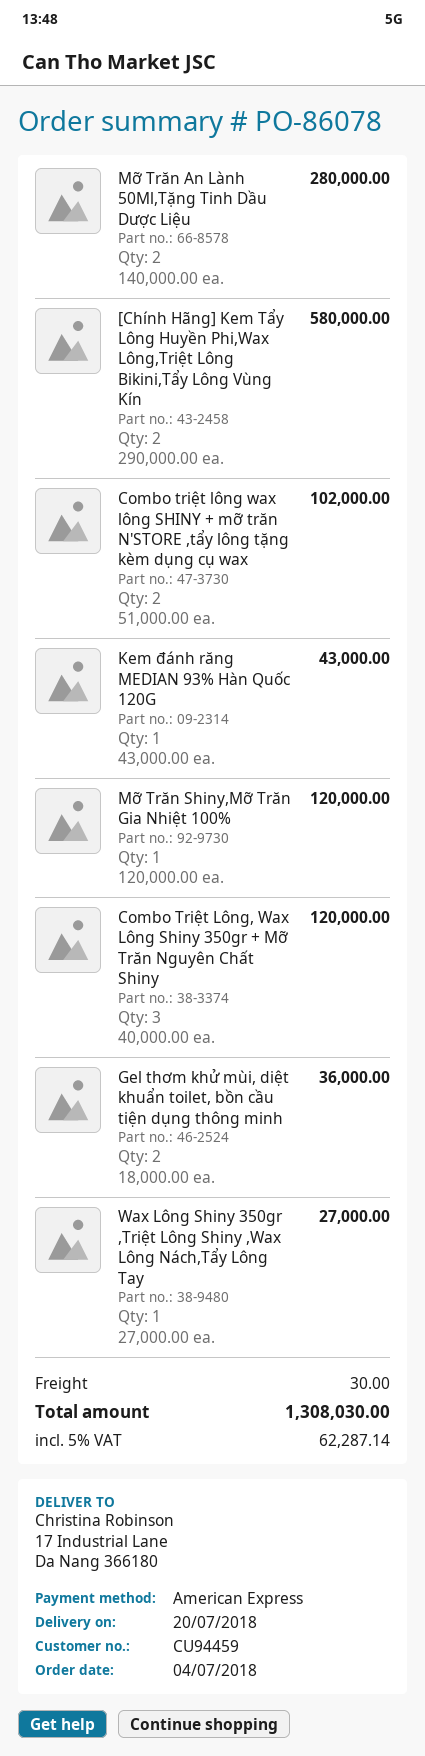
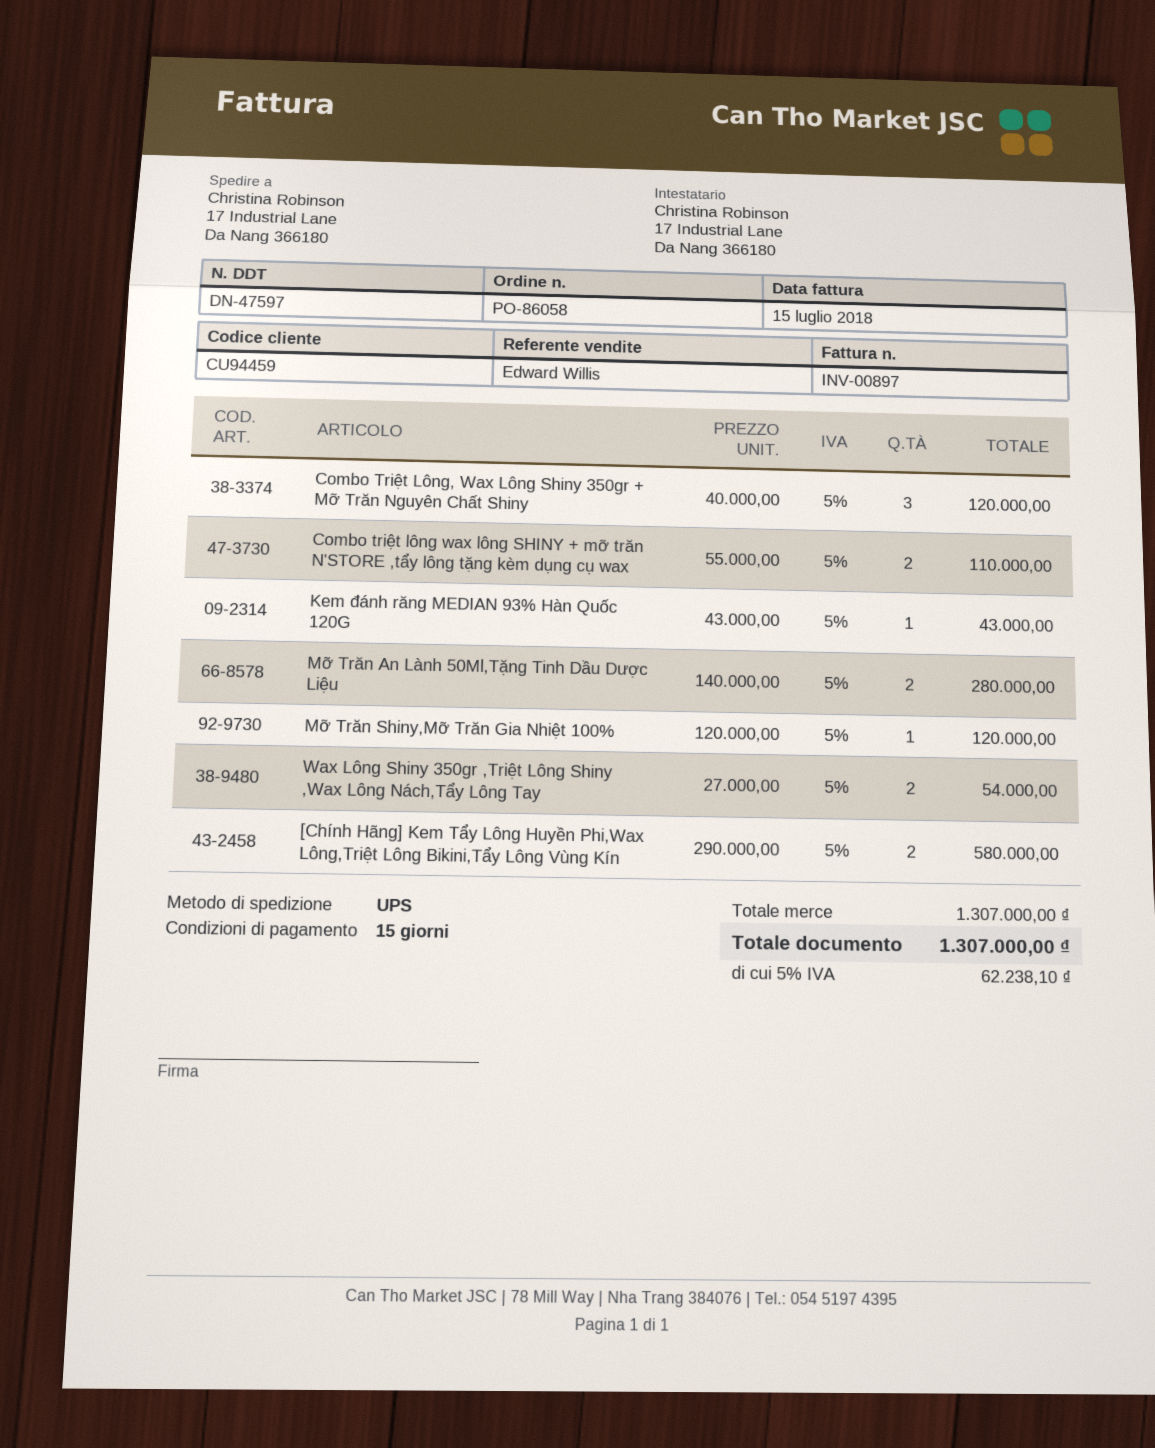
order number: PO-86078 -> PO-86058
Combo triệt lông wax lông SHINY + mỡ trăn N'STORE ,tẩy lông tặng kèm dụng cụ wax: 2 x 51000.00 = 102000.00 -> 2 x 55000.00 = 110000.00
Gel thơm khử mùi, diệt khuẩn toilet, bồn cầu tiện dụng thông minh: 2 x 18000.00 = 36000.00 -> none
Wax Lông Shiny 350gr ,Triệt Lông Shiny ,Wax Lông Nách,Tẩy Lông Tay: 1 x 27000.00 = 27000.00 -> 2 x 27000.00 = 54000.00
shipping: 30.00 -> none
tax: 5% = 62287.14 -> 5% = 62238.10
total: 1308030.00 -> 1307000.00

